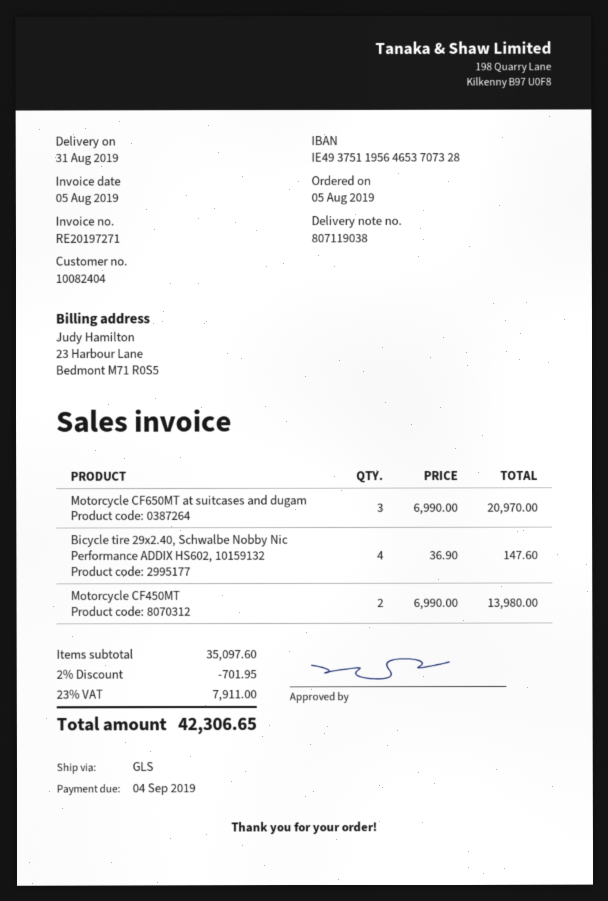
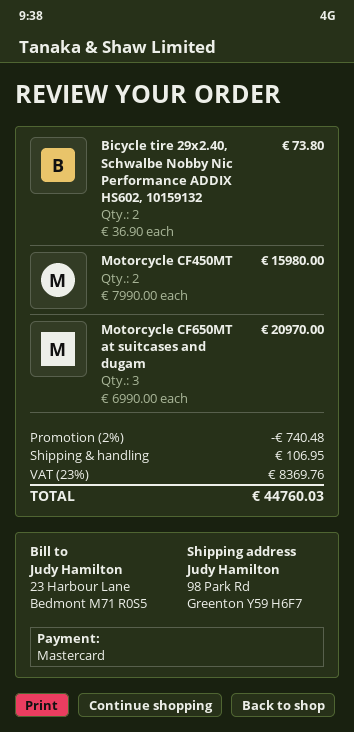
Bicycle tire 29x2.40, Schwalbe Nobby Nic Performance ADDIX HS602, 10159132: 4 x 36.90 = 147.60 -> 2 x 36.90 = 73.80
Motorcycle CF450MT: 2 x 6990.00 = 13980.00 -> 2 x 7990.00 = 15980.00
discount: 2% = 701.95 -> 2% = 740.48
shipping: none -> 106.95
tax: 23% = 7911.00 -> 23% = 8369.76
total: 42306.65 -> 44760.03

